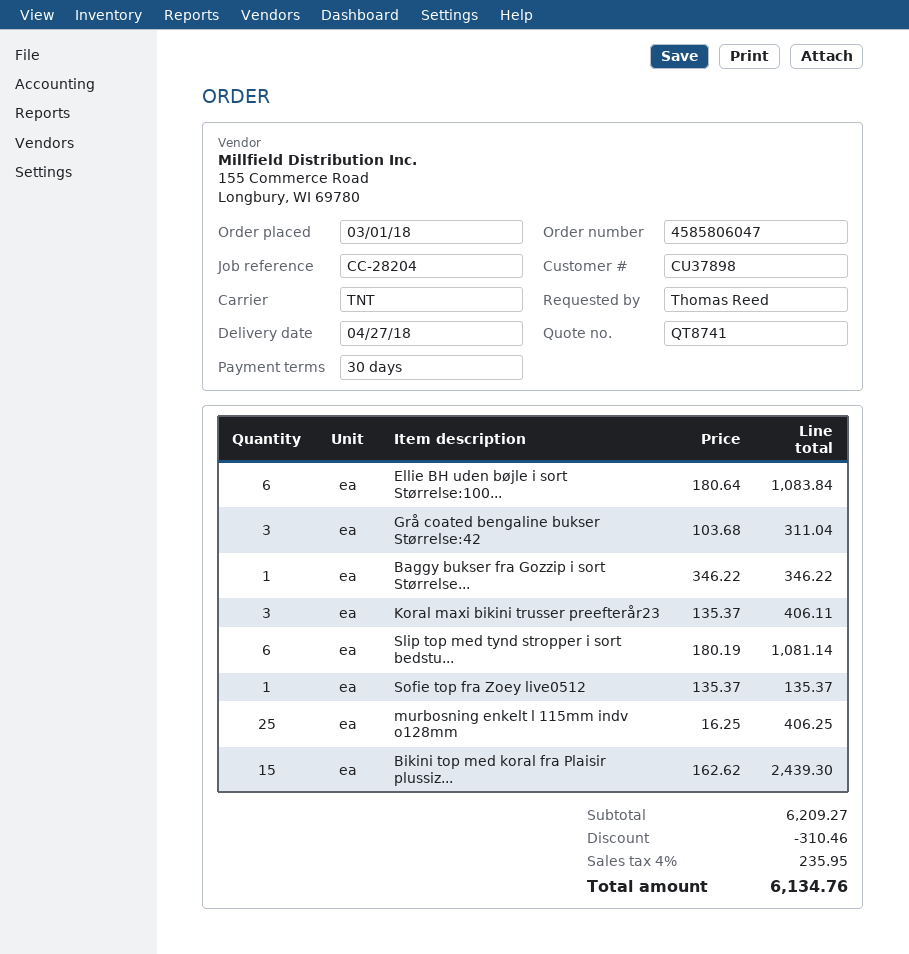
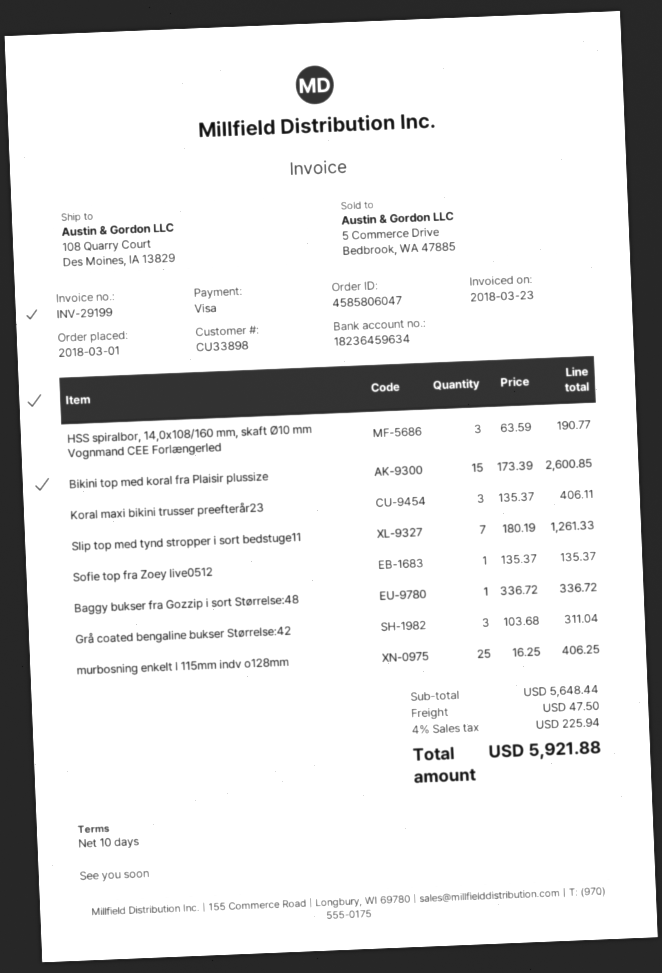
payment terms: 30 days -> 10 days
customer number: CU37898 -> CU33898
Ellie BH uden bøjle i sort Størrelse:100...: 6 x 180.64 = 1083.84 -> none
Baggy bukser fra Gozzip i sort Størrelse...: 1 x 346.22 = 346.22 -> 1 x 336.72 = 336.72
Slip top med tynd stropper i sort bedstu...: 6 x 180.19 = 1081.14 -> 7 x 180.19 = 1261.33
Bikini top med koral fra Plaisir plussiz...: 15 x 162.62 = 2439.30 -> 15 x 173.39 = 2600.85
HSS spiralbor, 14,0x108/160 mm, skaft Ø10 mm Vognmand CEE Forlængerled: none -> 3 x 63.59 = 190.77
subtotal: 6209.27 -> 5648.44
discount: 310.46 -> none
shipping: none -> 47.50
tax: 4% = 235.95 -> 4% = 225.94
total: 6134.76 -> 5921.88

